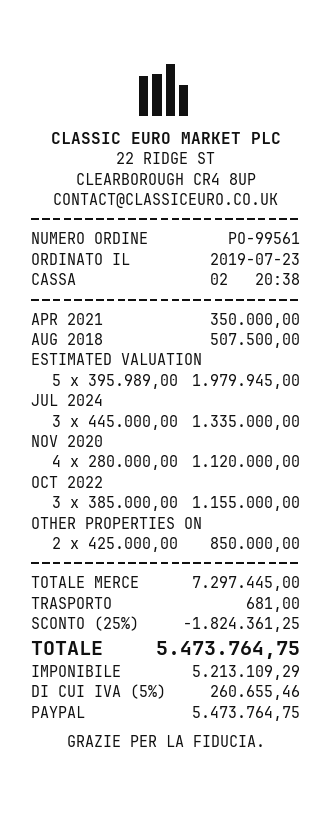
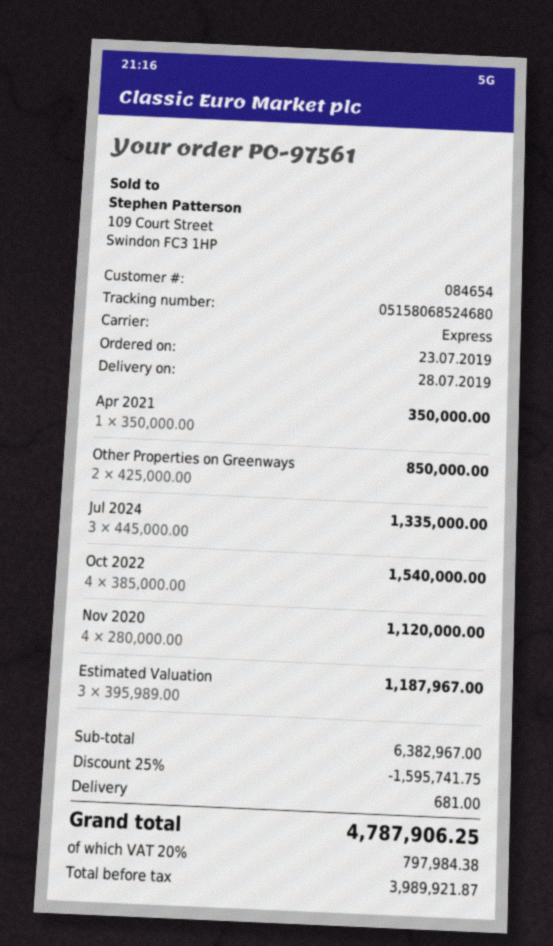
order number: PO-99561 -> PO-97561
AUG 2018: 1 x 507500.00 = 507500.00 -> none
ESTIMATED VALUATION: 5 x 395989.00 = 1979945.00 -> 3 x 395989.00 = 1187967.00
OCT 2022: 3 x 385000.00 = 1155000.00 -> 4 x 385000.00 = 1540000.00
subtotal: 7297445.00 -> 6382967.00
discount: 25% = 1824361.25 -> 25% = 1595741.75
net: 5213109.29 -> 3989921.87
tax: 5% = 260655.46 -> 20% = 797984.38
total: 5473764.75 -> 4787906.25

